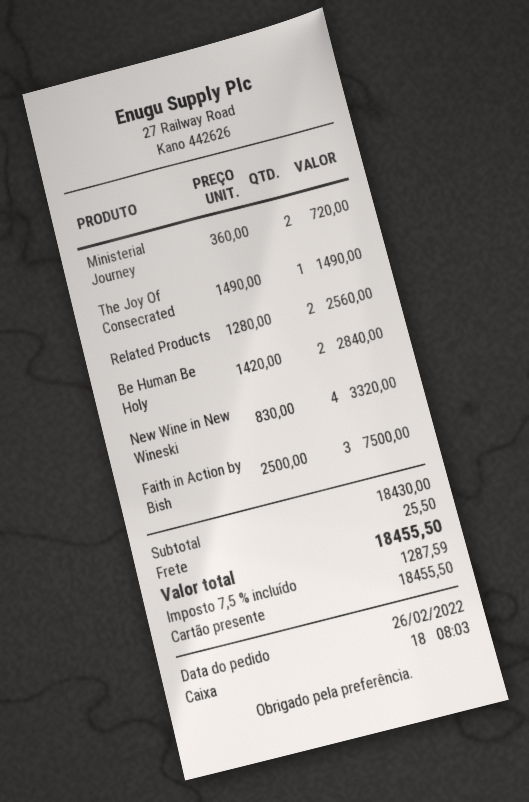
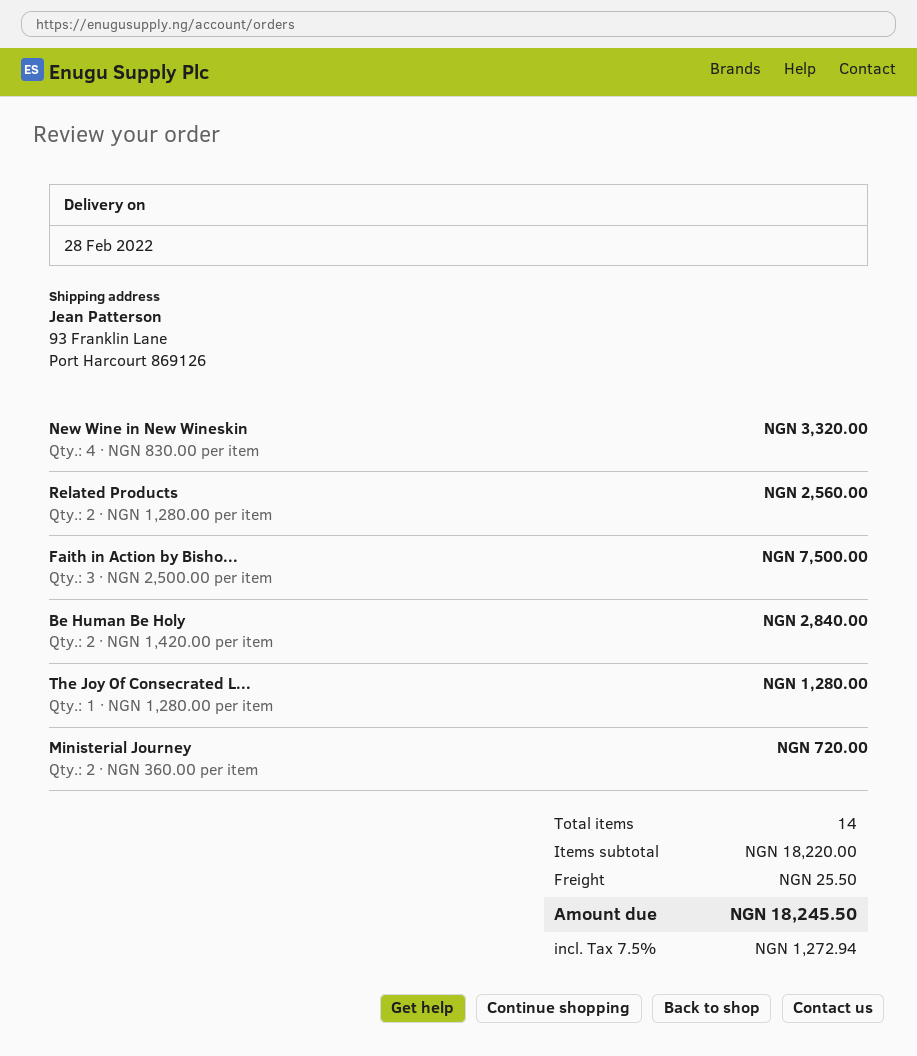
The Joy Of Consecrated: 1 x 1490.00 = 1490.00 -> 1 x 1280.00 = 1280.00
subtotal: 18430.00 -> 18220.00
tax: 7.5% = 1287.59 -> 7.5% = 1272.94
total: 18455.50 -> 18245.50

